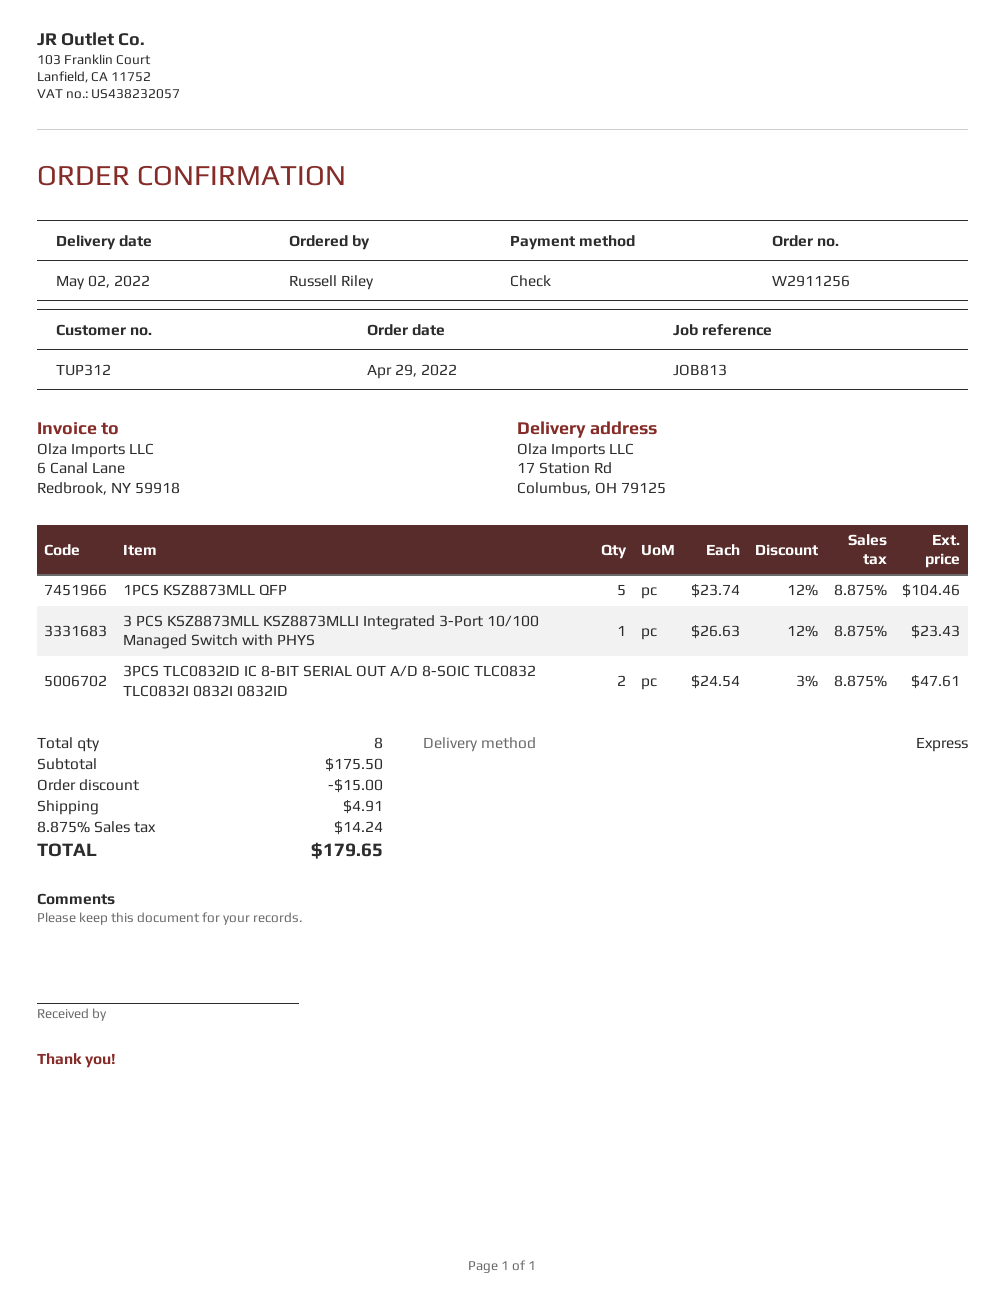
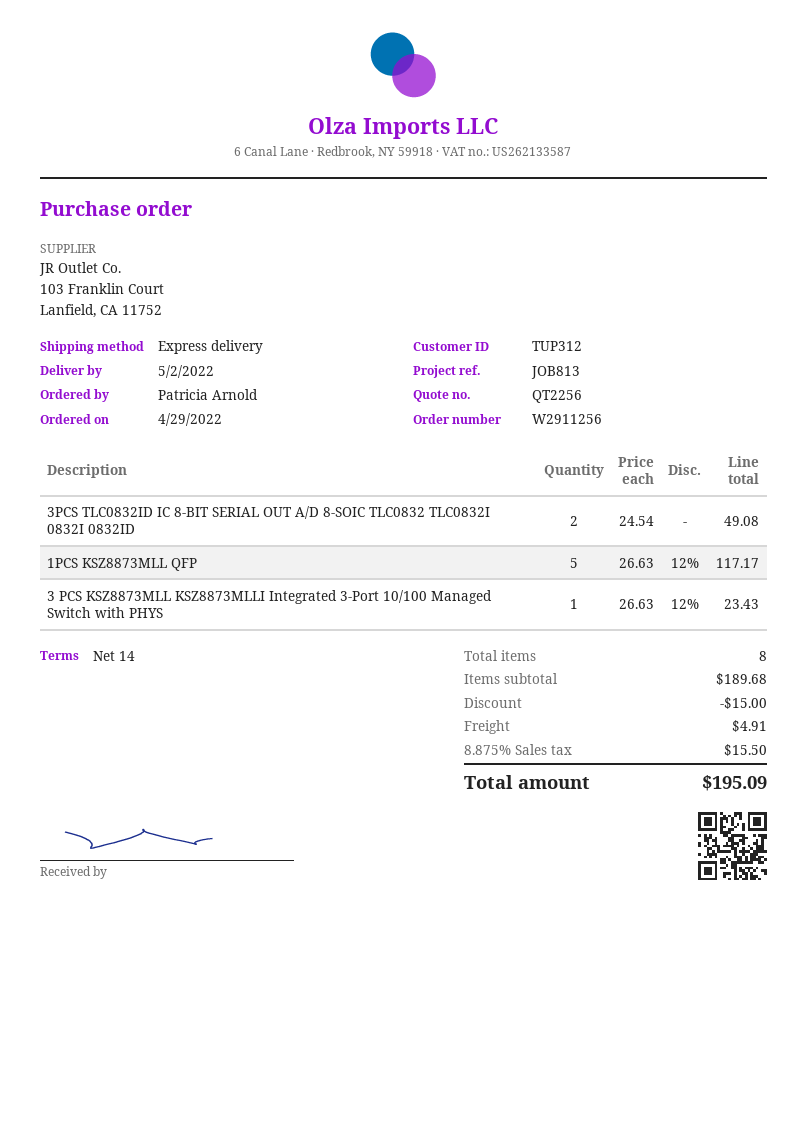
ordered by: Russell Riley -> Patricia Arnold
1PCS KSZ8873MLL QFP: 5 x 23.74 - 12% = 104.46 -> 5 x 26.63 - 12% = 117.17
3PCS TLC0832ID IC 8-BIT SERIAL OUT A/D 8-SOIC TLC0832 TLC0832I 0832I 0832ID: 2 x 24.54 - 3% = 47.61 -> 2 x 24.54 = 49.08
subtotal: 175.50 -> 189.68
tax: 8.875% = 14.24 -> 8.875% = 15.50
total: 179.65 -> 195.09

